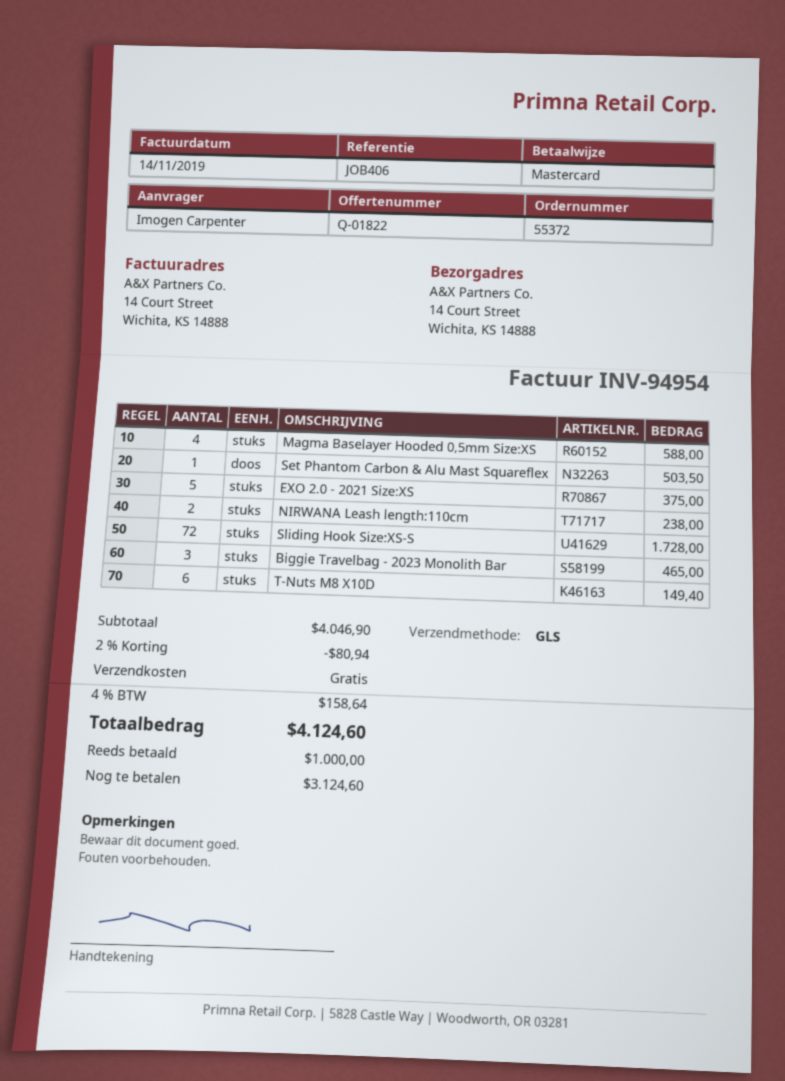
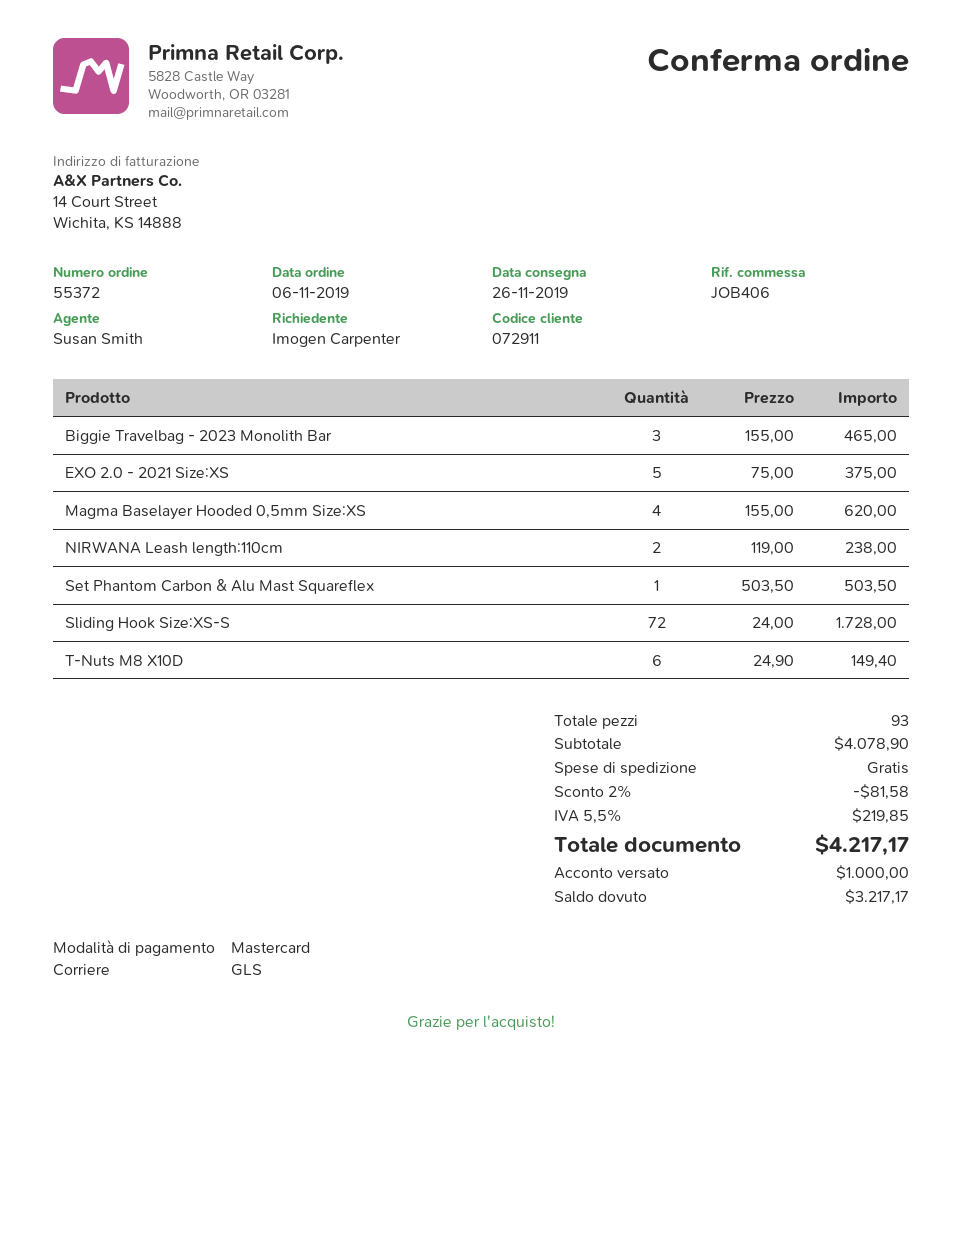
Magma Baselayer Hooded 0,5mm Size:XS: 4 for 588.00 -> 4 for 620.00
subtotal: 4046.90 -> 4078.90
discount: 2% = 80.94 -> 2% = 81.58
tax: 4% = 158.64 -> 5.5% = 219.85
total: 4124.60 -> 4217.17
balance: 3124.60 -> 3217.17

